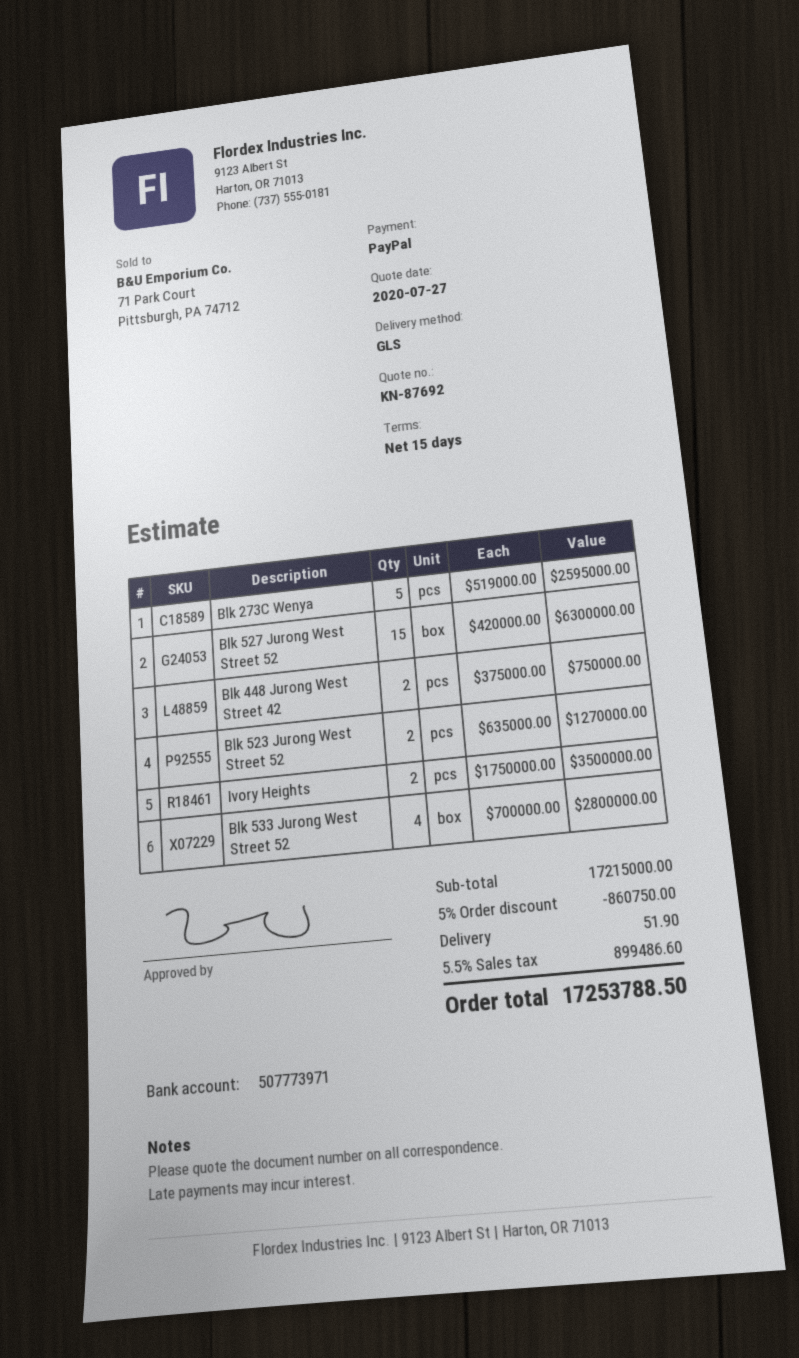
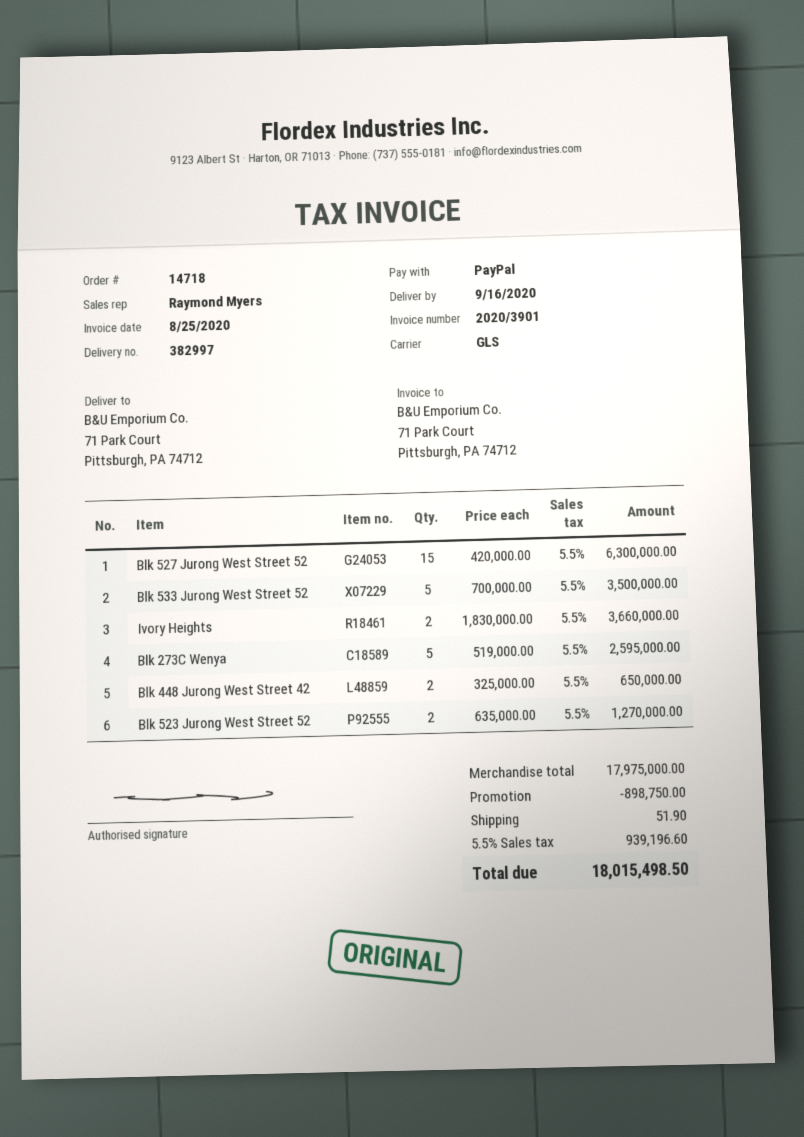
Blk 448 Jurong West Street 42: 2 x 375000.00 = 750000.00 -> 2 x 325000.00 = 650000.00
Ivory Heights: 2 x 1750000.00 = 3500000.00 -> 2 x 1830000.00 = 3660000.00
Blk 533 Jurong West Street 52: 4 x 700000.00 = 2800000.00 -> 5 x 700000.00 = 3500000.00
subtotal: 17215000.00 -> 17975000.00
discount: 860750.00 -> 898750.00
tax: 5.5% = 899486.60 -> 5.5% = 939196.60
total: 17253788.50 -> 18015498.50

